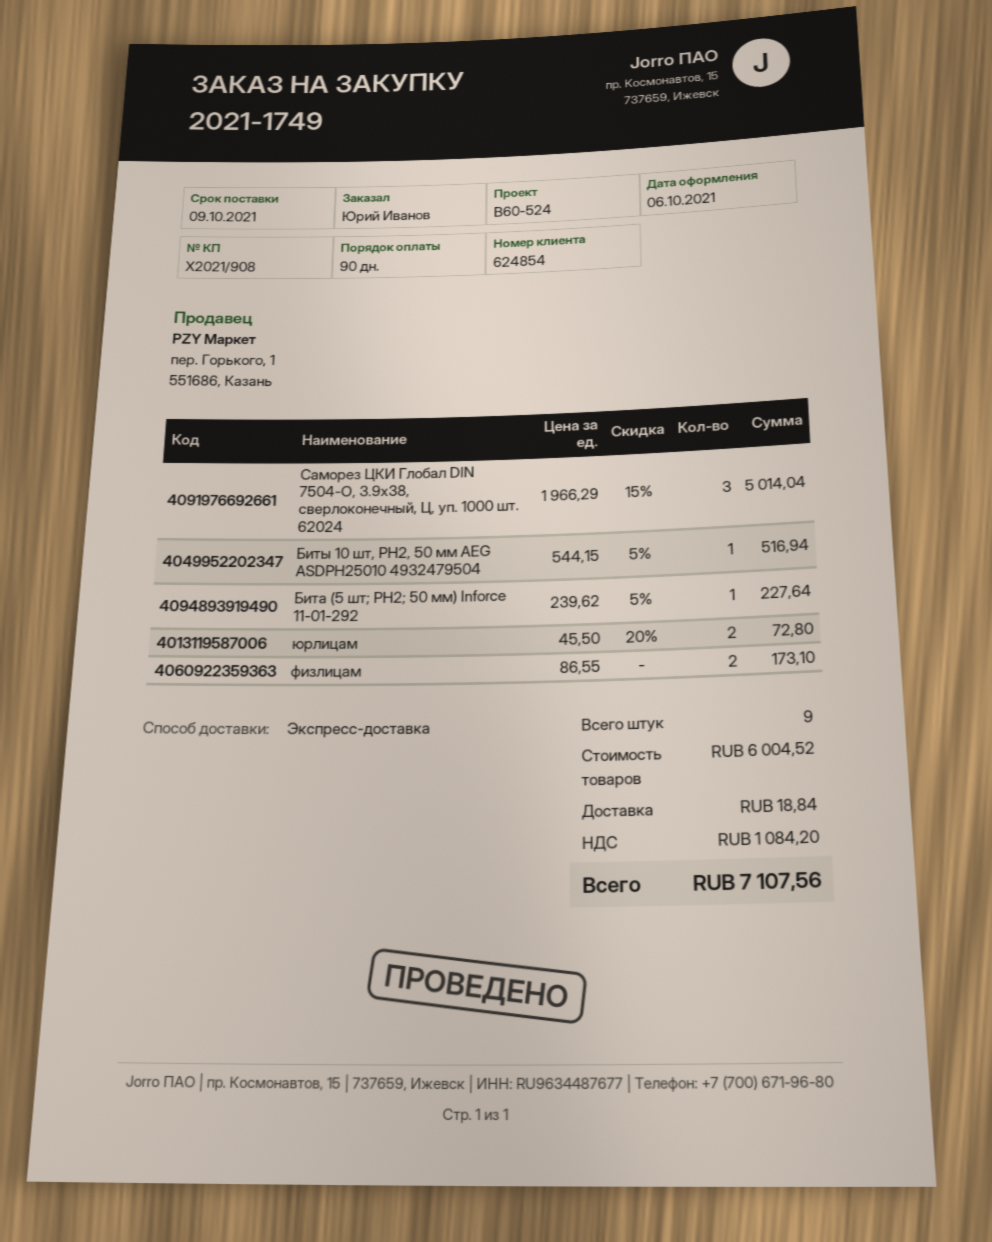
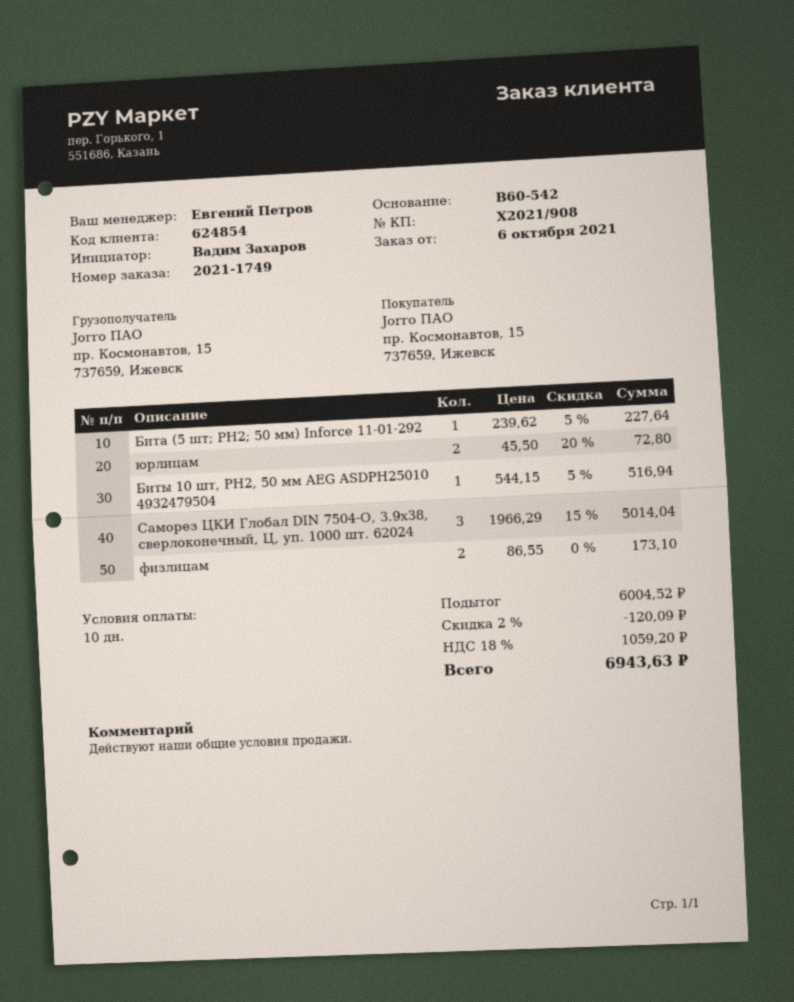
payment terms: 90 days -> 10 days
reference: B60-524 -> B60-542
ordered by: Юрий Иванов -> Вадим Захаров
discount: none -> 2% = 120.09
shipping: 18.84 -> none
tax: 1084.20 -> 1059.20
total: 7107.56 -> 6943.63

